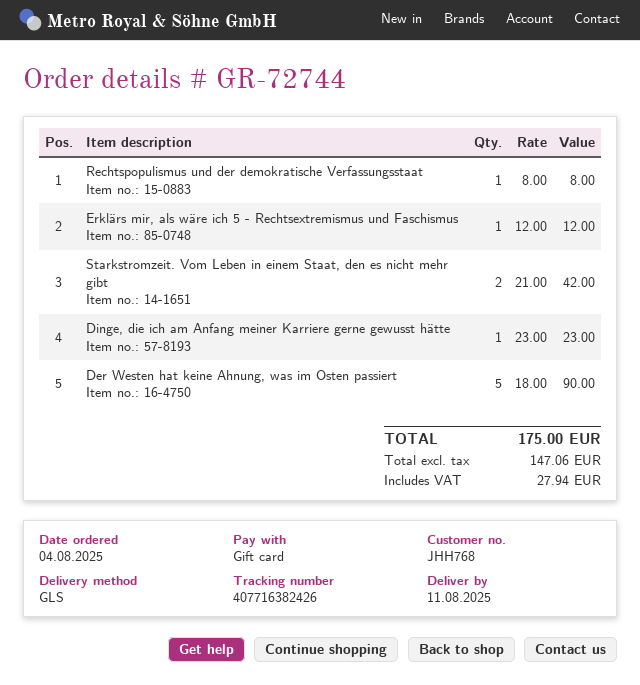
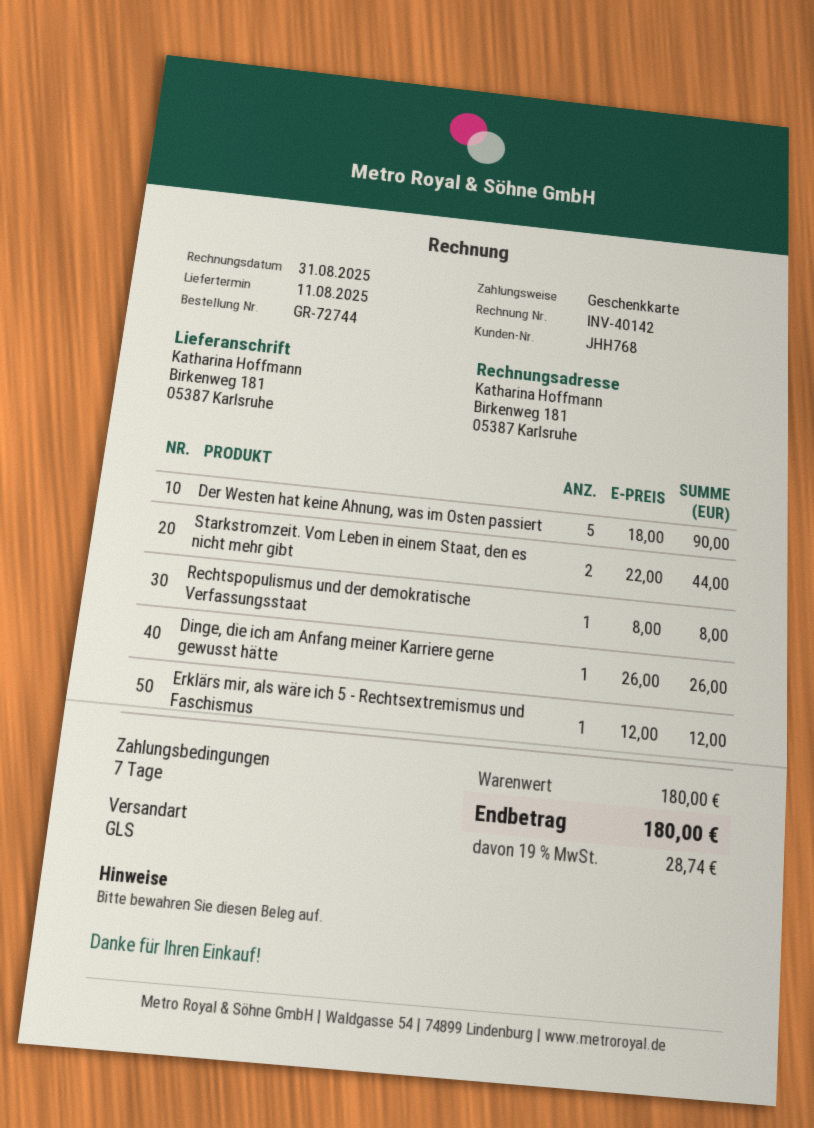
Starkstromzeit. Vom Leben in einem Staat, den es nicht mehr gibt: 2 x 21.00 = 42.00 -> 2 x 22.00 = 44.00
Dinge, die ich am Anfang meiner Karriere gerne gewusst hätte: 1 x 23.00 = 23.00 -> 1 x 26.00 = 26.00
tax: 27.94 -> 28.74
total: 175.00 -> 180.00

